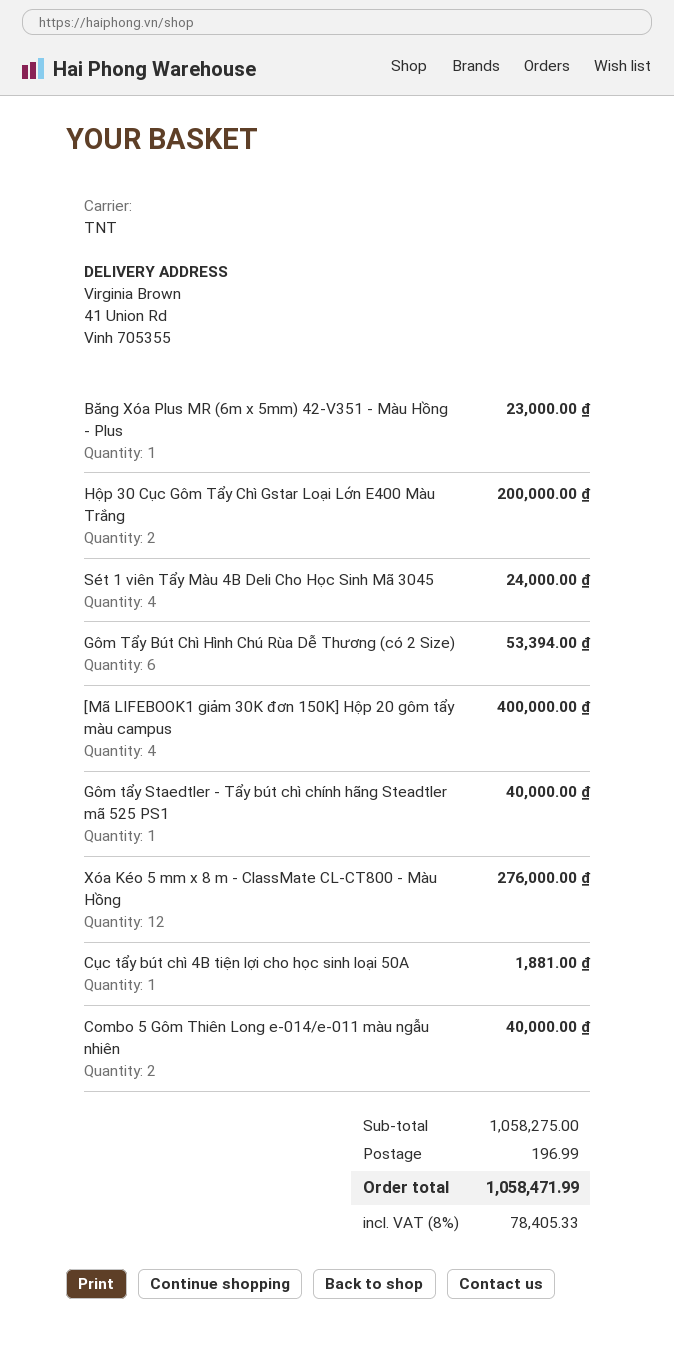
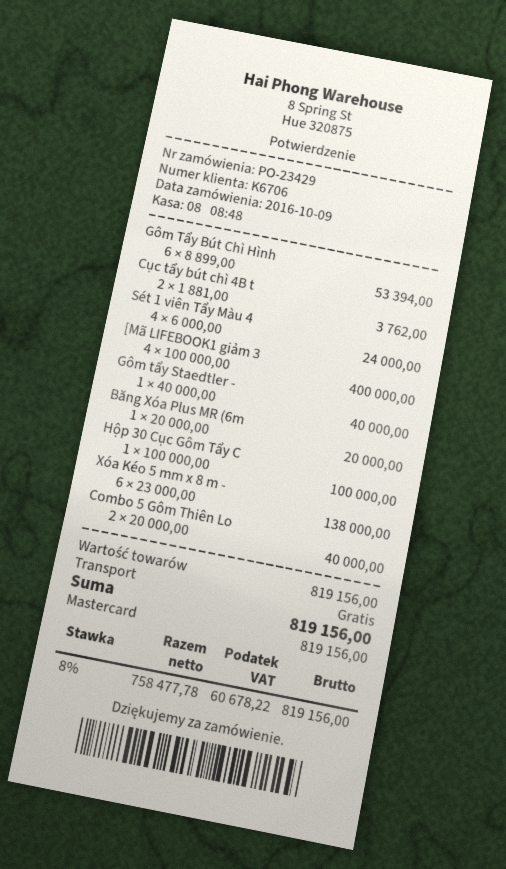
Băng Xóa Plus MR (6m x 5mm) 42-V351 - Màu Hồng - Plus: 1 for 23000.00 -> 1 for 20000.00
Hộp 30 Cục Gôm Tẩy Chì Gstar Loại Lớn E400 Màu Trắng: 2 for 200000.00 -> 1 for 100000.00
Xóa Kéo 5 mm x 8 m - ClassMate CL-CT800 - Màu Hồng: 12 for 276000.00 -> 6 for 138000.00
Cục tẩy bút chì 4B tiện lợi cho học sinh loại 50A: 1 for 1881.00 -> 2 for 3762.00
subtotal: 1058275.00 -> 819156.00
shipping: 196.99 -> 0.00
tax: 8% = 78405.33 -> 8% = 60678.22
total: 1058471.99 -> 819156.00

